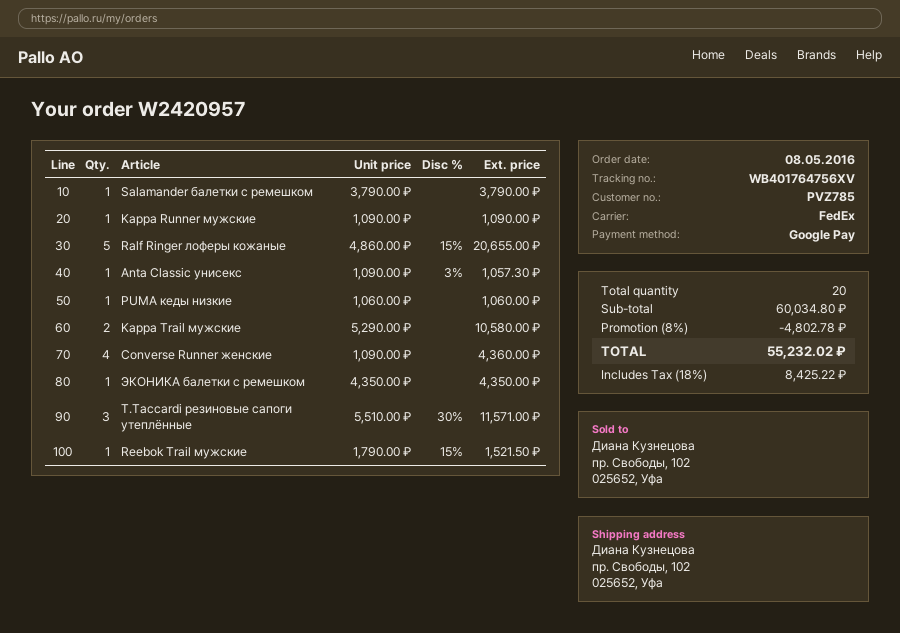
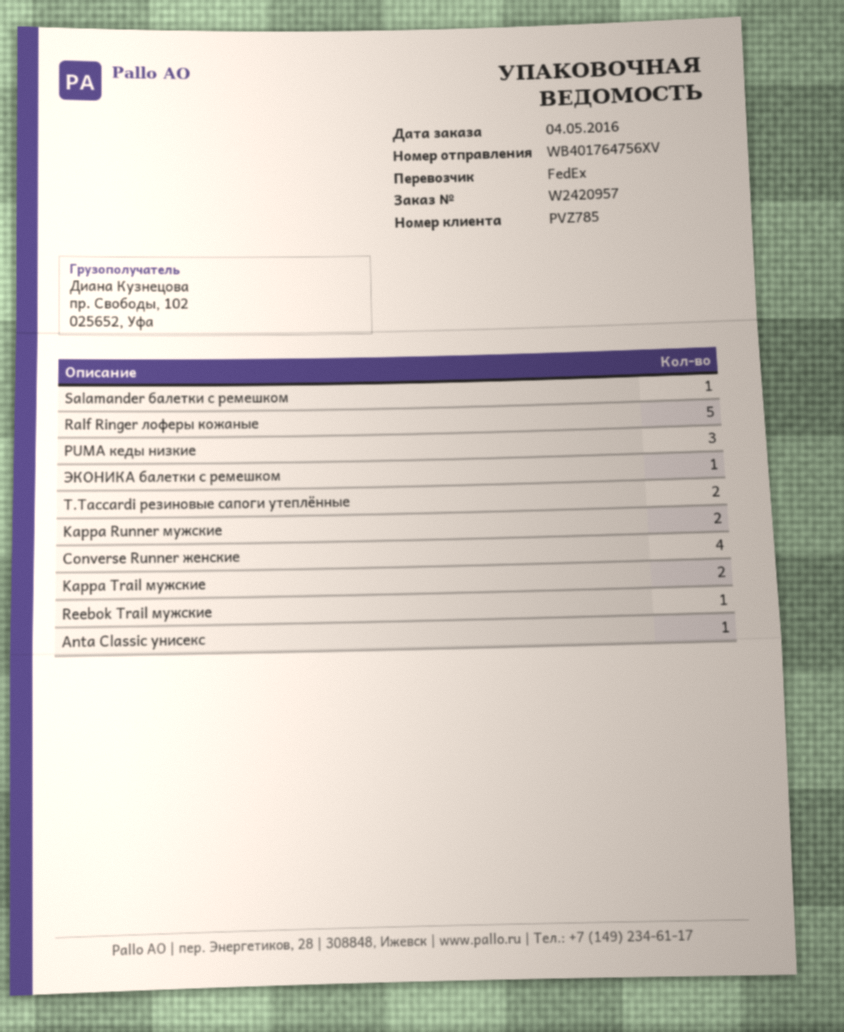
order date: 2016-05-08 -> 2016-05-04
Kappa Runner мужские: 1 -> 2
PUMA кеды низкие: 1 -> 3
T.Taccardi резиновые сапоги утеплённые: 3 -> 2

